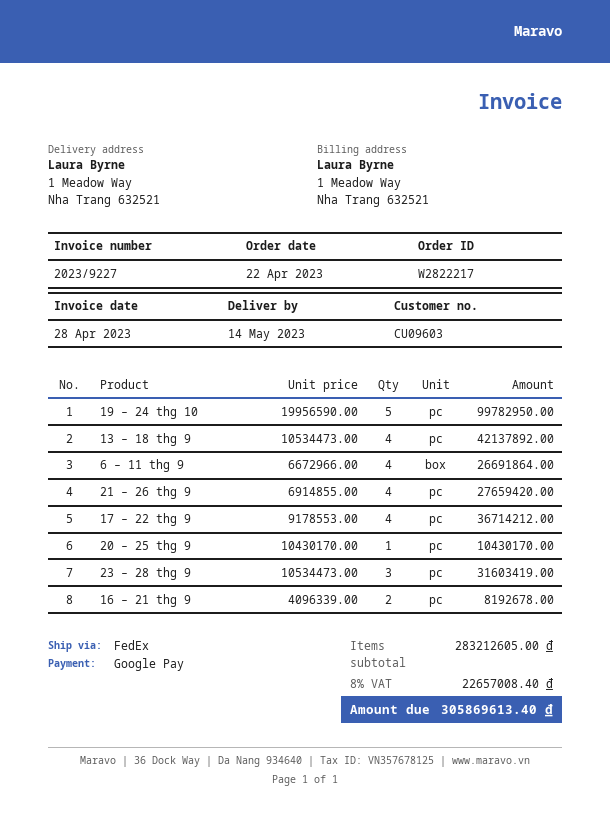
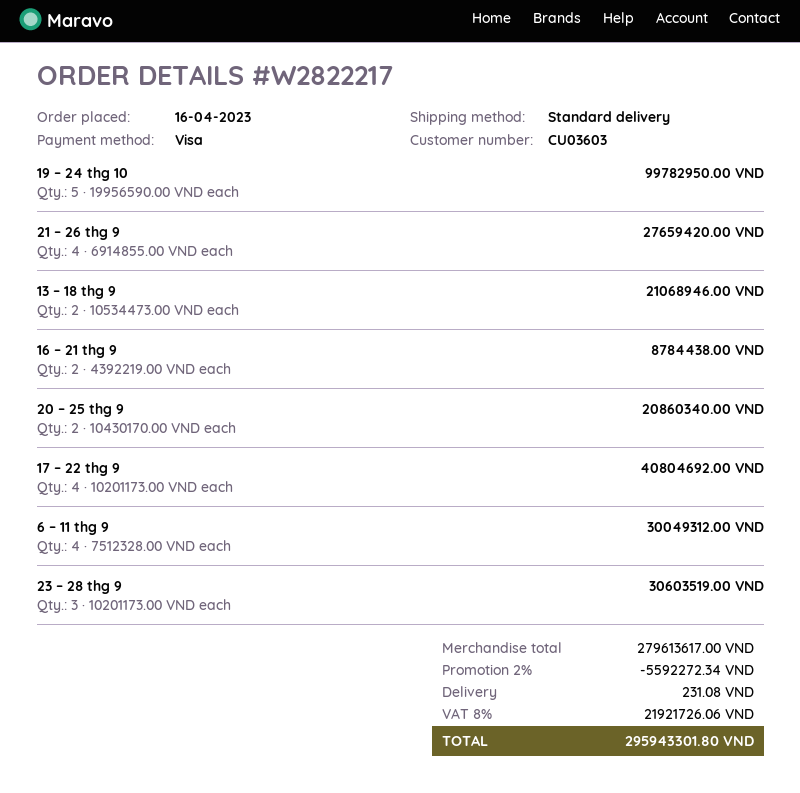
order date: 2023-04-22 -> 2023-04-16
customer number: CU09603 -> CU03603
payment method: Google Pay -> Visa
shipping method: FedEx -> standard
13 – 18 thg 9: 4 x 10534473.00 = 42137892.00 -> 2 x 10534473.00 = 21068946.00
6 – 11 thg 9: 4 x 6672966.00 = 26691864.00 -> 4 x 7512328.00 = 30049312.00
17 – 22 thg 9: 4 x 9178553.00 = 36714212.00 -> 4 x 10201173.00 = 40804692.00
20 – 25 thg 9: 1 x 10430170.00 = 10430170.00 -> 2 x 10430170.00 = 20860340.00
23 – 28 thg 9: 3 x 10534473.00 = 31603419.00 -> 3 x 10201173.00 = 30603519.00
16 – 21 thg 9: 2 x 4096339.00 = 8192678.00 -> 2 x 4392219.00 = 8784438.00
subtotal: 283212605.00 -> 279613617.00
discount: none -> 2% = 5592272.34
shipping: none -> 231.08
tax: 8% = 22657008.40 -> 8% = 21921726.06
total: 305869613.40 -> 295943301.80

